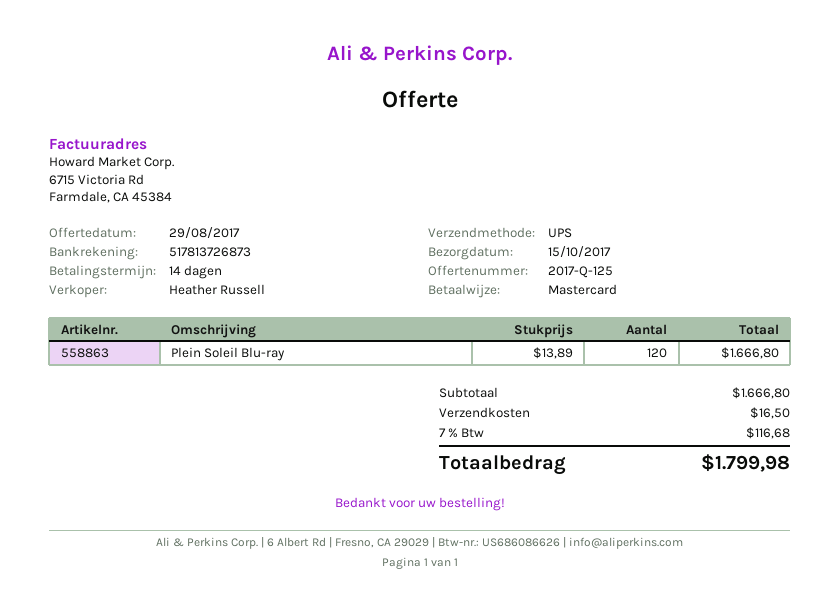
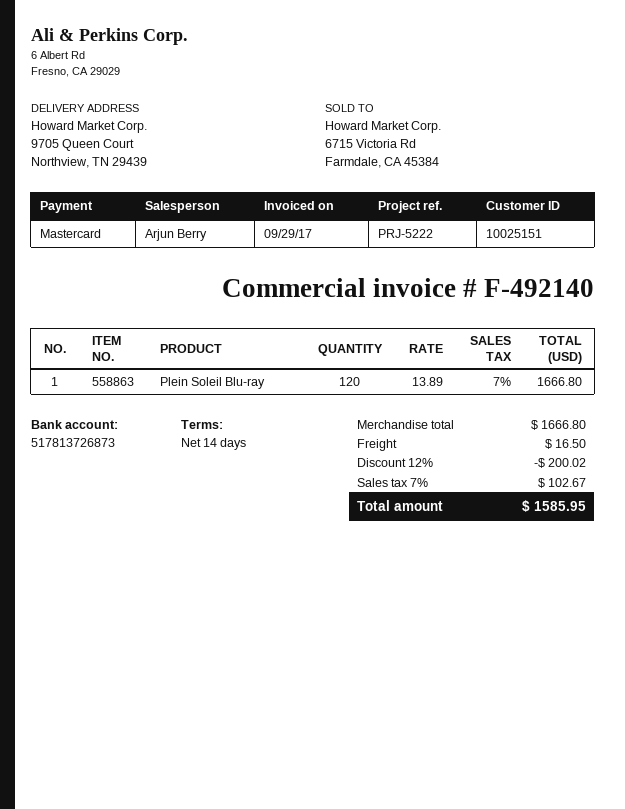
sales rep: Heather Russell -> Arjun Berry
discount: none -> 12% = 200.02
tax: 7% = 116.68 -> 7% = 102.67
total: 1799.98 -> 1585.95

